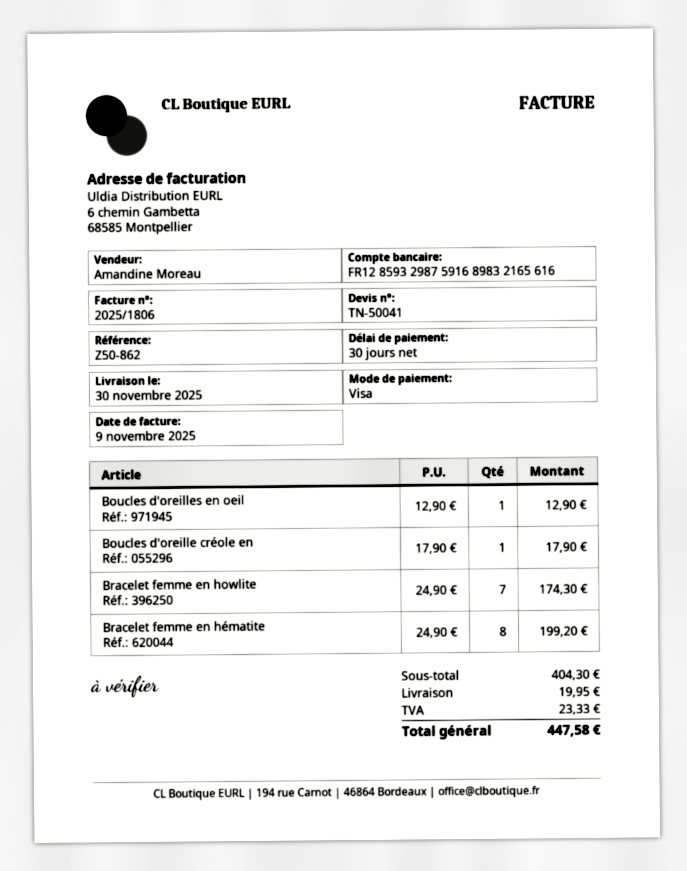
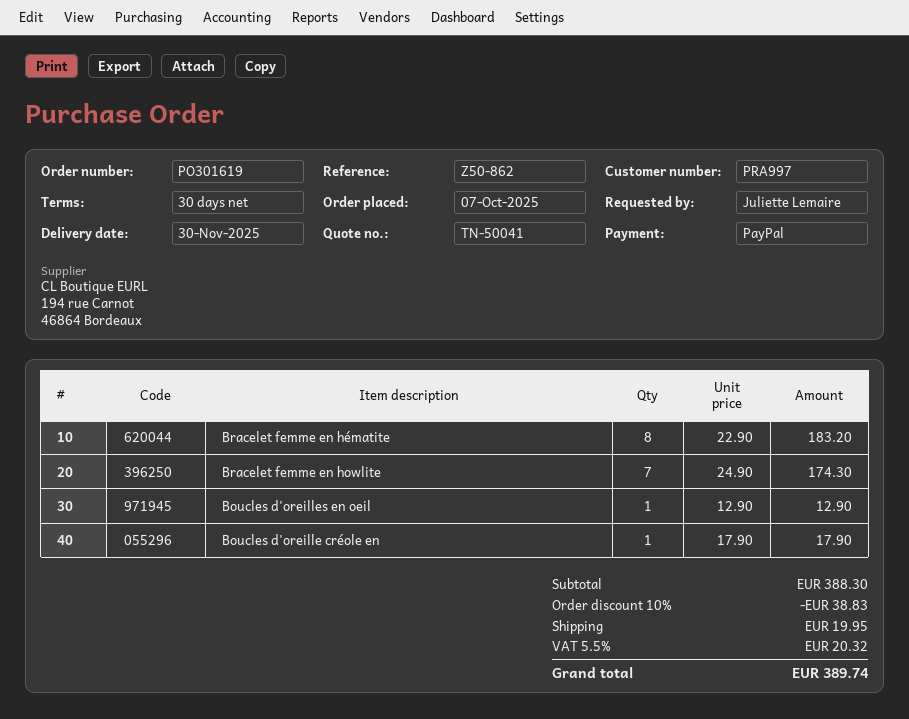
payment method: Visa -> PayPal
Bracelet femme en hématite: 8 x 24.90 = 199.20 -> 8 x 22.90 = 183.20
subtotal: 404.30 -> 388.30
discount: none -> 10% = 38.83
tax: 23.33 -> 20.32
total: 447.58 -> 389.74

